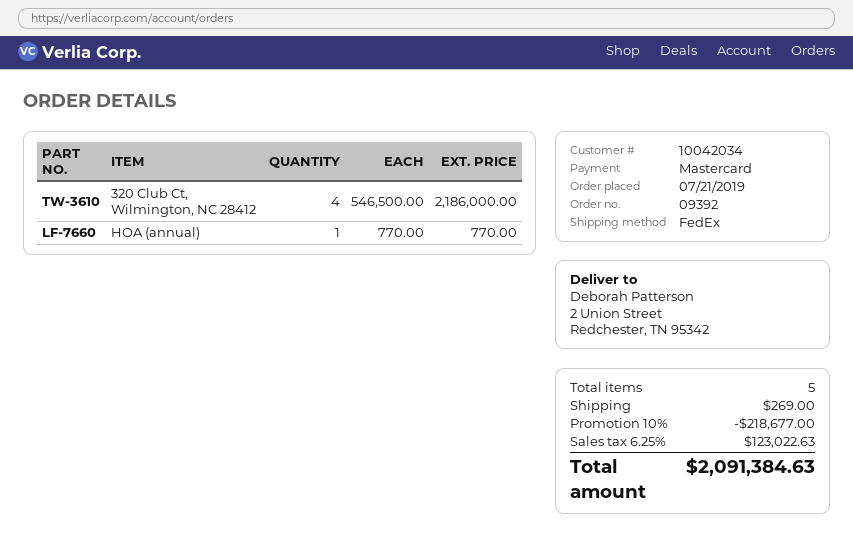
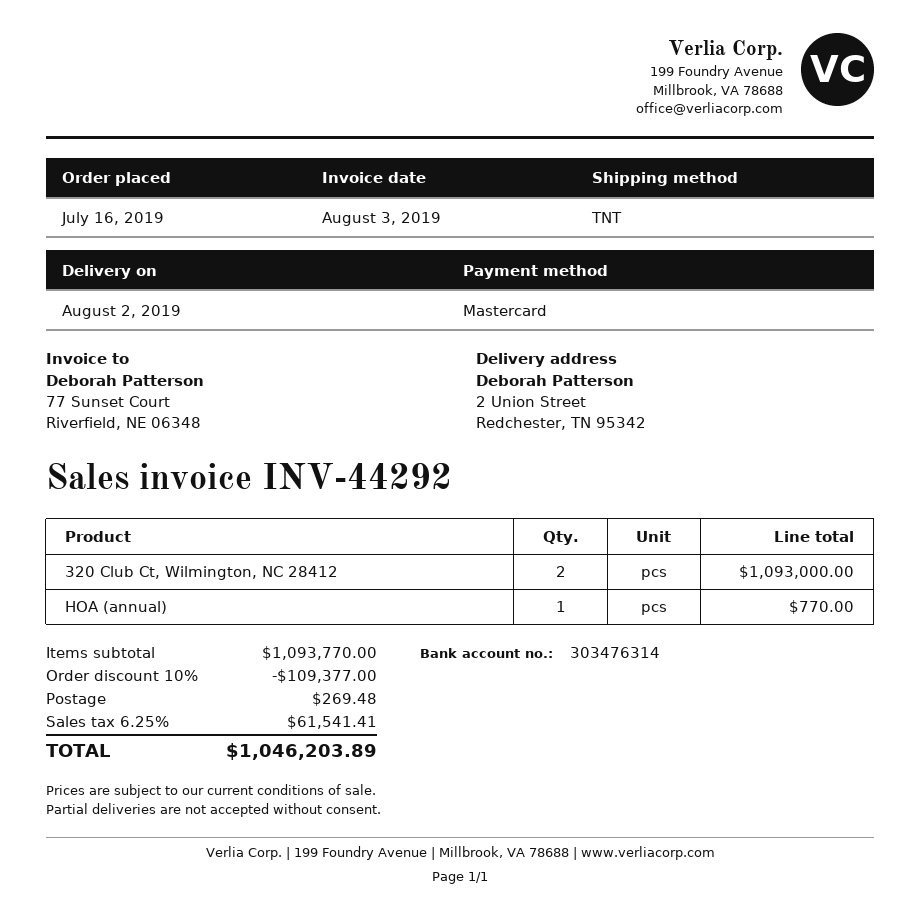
order date: 2019-07-21 -> 2019-07-16
shipping method: FedEx -> TNT
320 Club Ct, Wilmington, NC 28412: 4 for 2186000.00 -> 2 for 1093000.00
discount: 10% = 218677.00 -> 10% = 109377.00
shipping: 269.00 -> 269.48
tax: 6.25% = 123022.63 -> 6.25% = 61541.41
total: 2091384.63 -> 1046203.89

